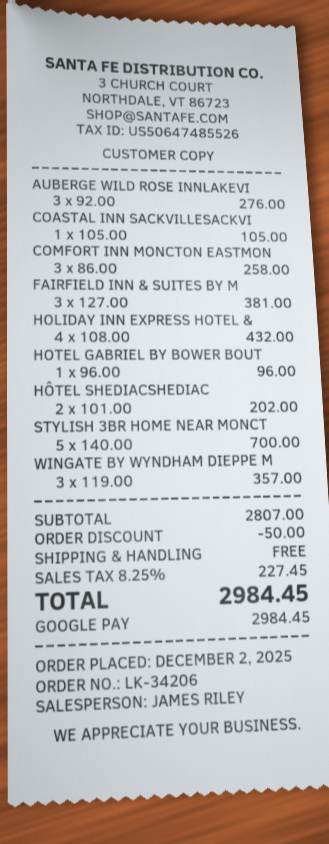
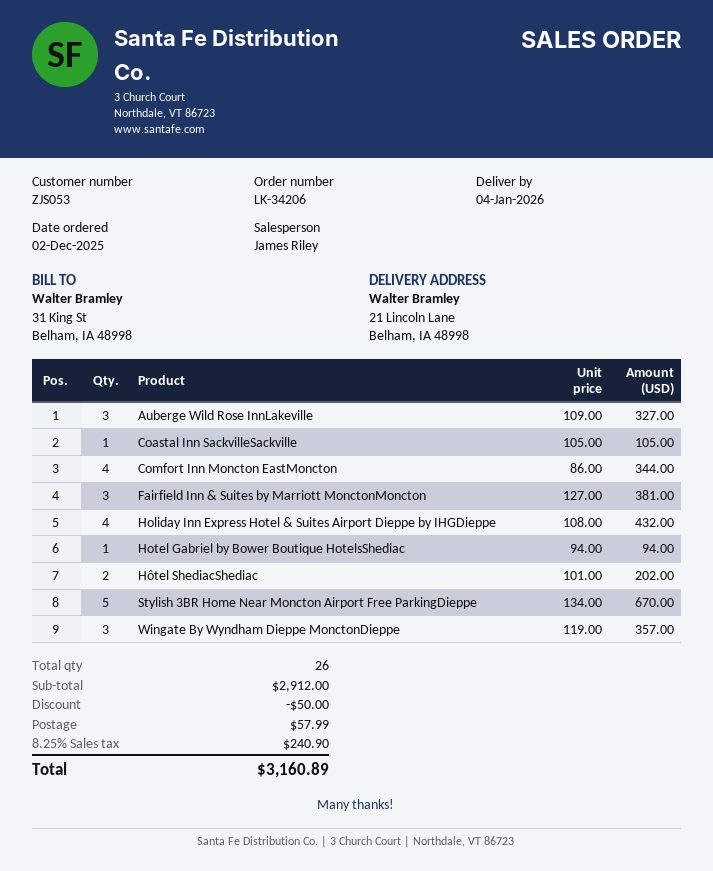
AUBERGE WILD ROSE INNLAKEVI: 3 x 92.00 = 276.00 -> 3 x 109.00 = 327.00
COMFORT INN MONCTON EASTMON: 3 x 86.00 = 258.00 -> 4 x 86.00 = 344.00
HOTEL GABRIEL BY BOWER BOUT: 1 x 96.00 = 96.00 -> 1 x 94.00 = 94.00
STYLISH 3BR HOME NEAR MONCT: 5 x 140.00 = 700.00 -> 5 x 134.00 = 670.00
subtotal: 2807.00 -> 2912.00
shipping: 0.00 -> 57.99
tax: 8.25% = 227.45 -> 8.25% = 240.90
total: 2984.45 -> 3160.89

